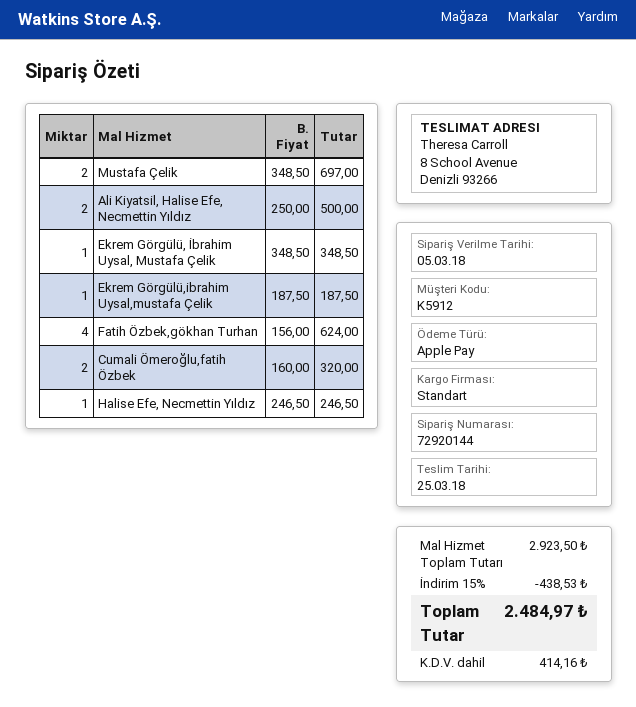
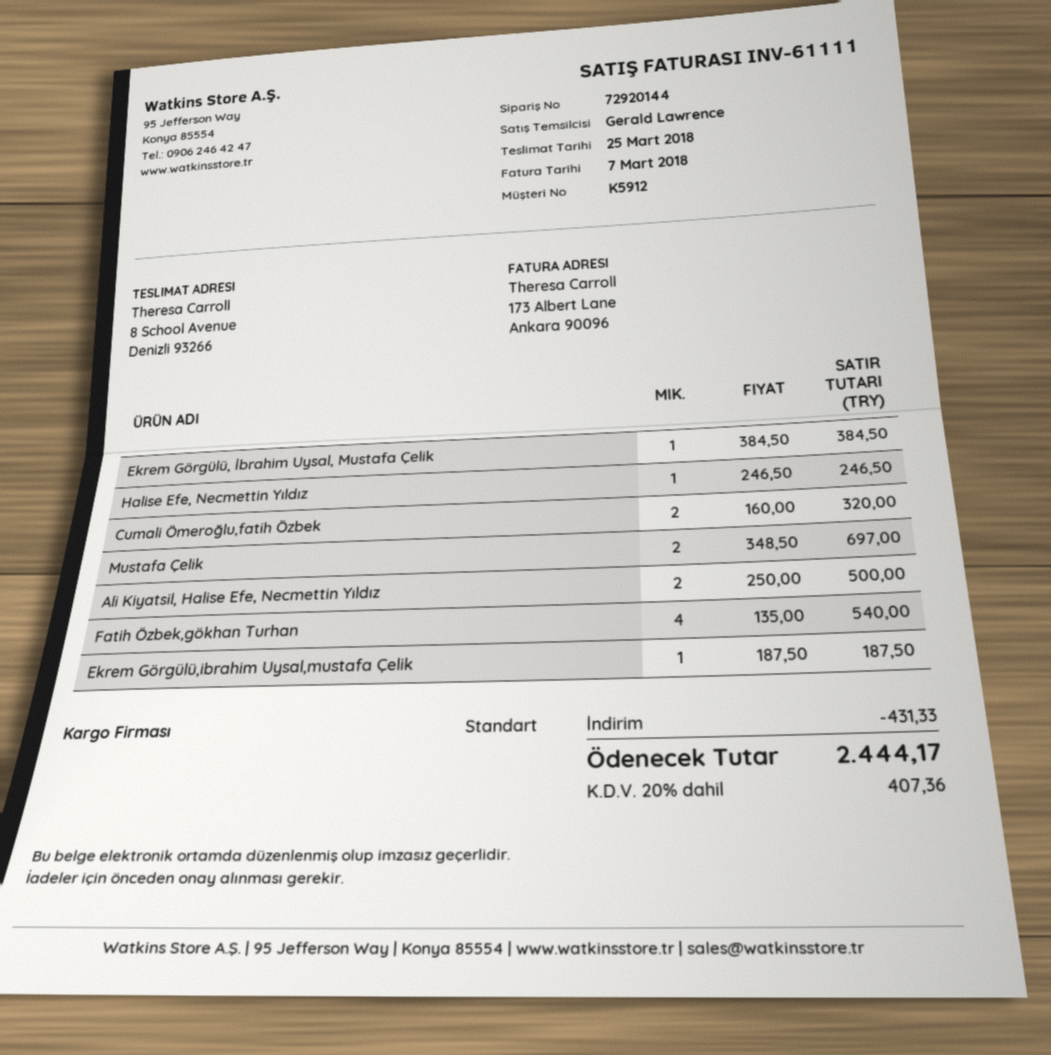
Ekrem Görgülü, İbrahim Uysal, Mustafa Çelik: 1 x 348.50 = 348.50 -> 1 x 384.50 = 384.50
Fatih Özbek,gökhan Turhan: 4 x 156.00 = 624.00 -> 4 x 135.00 = 540.00
discount: 438.53 -> 431.33
tax: 414.16 -> 407.36
total: 2484.97 -> 2444.17

